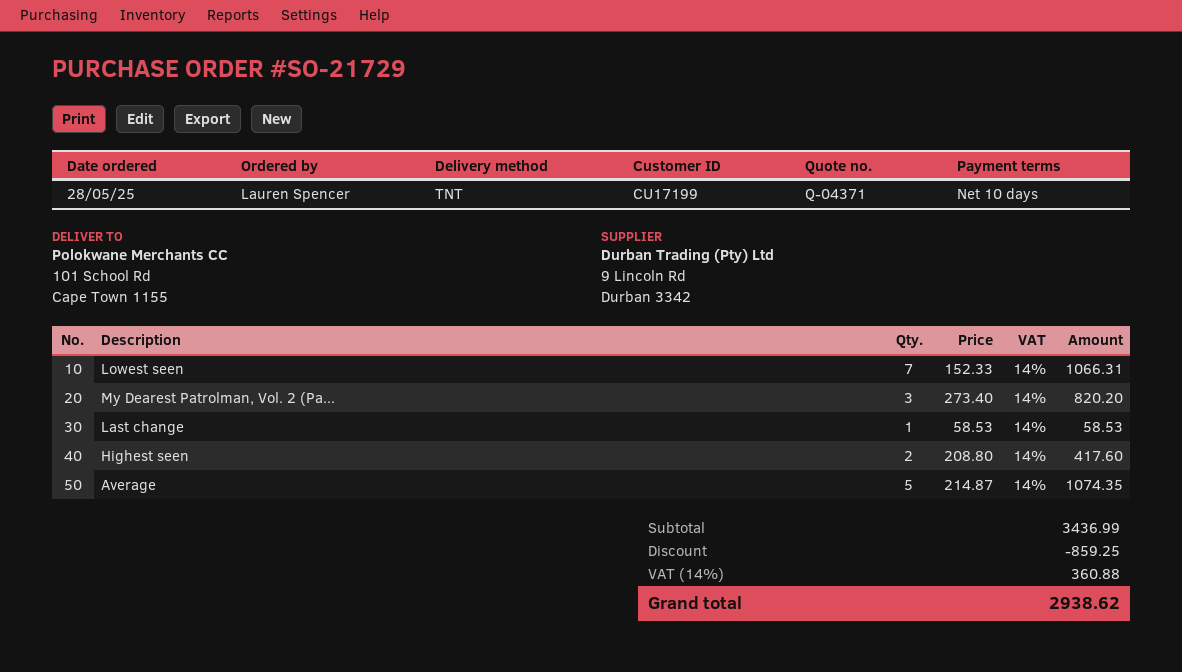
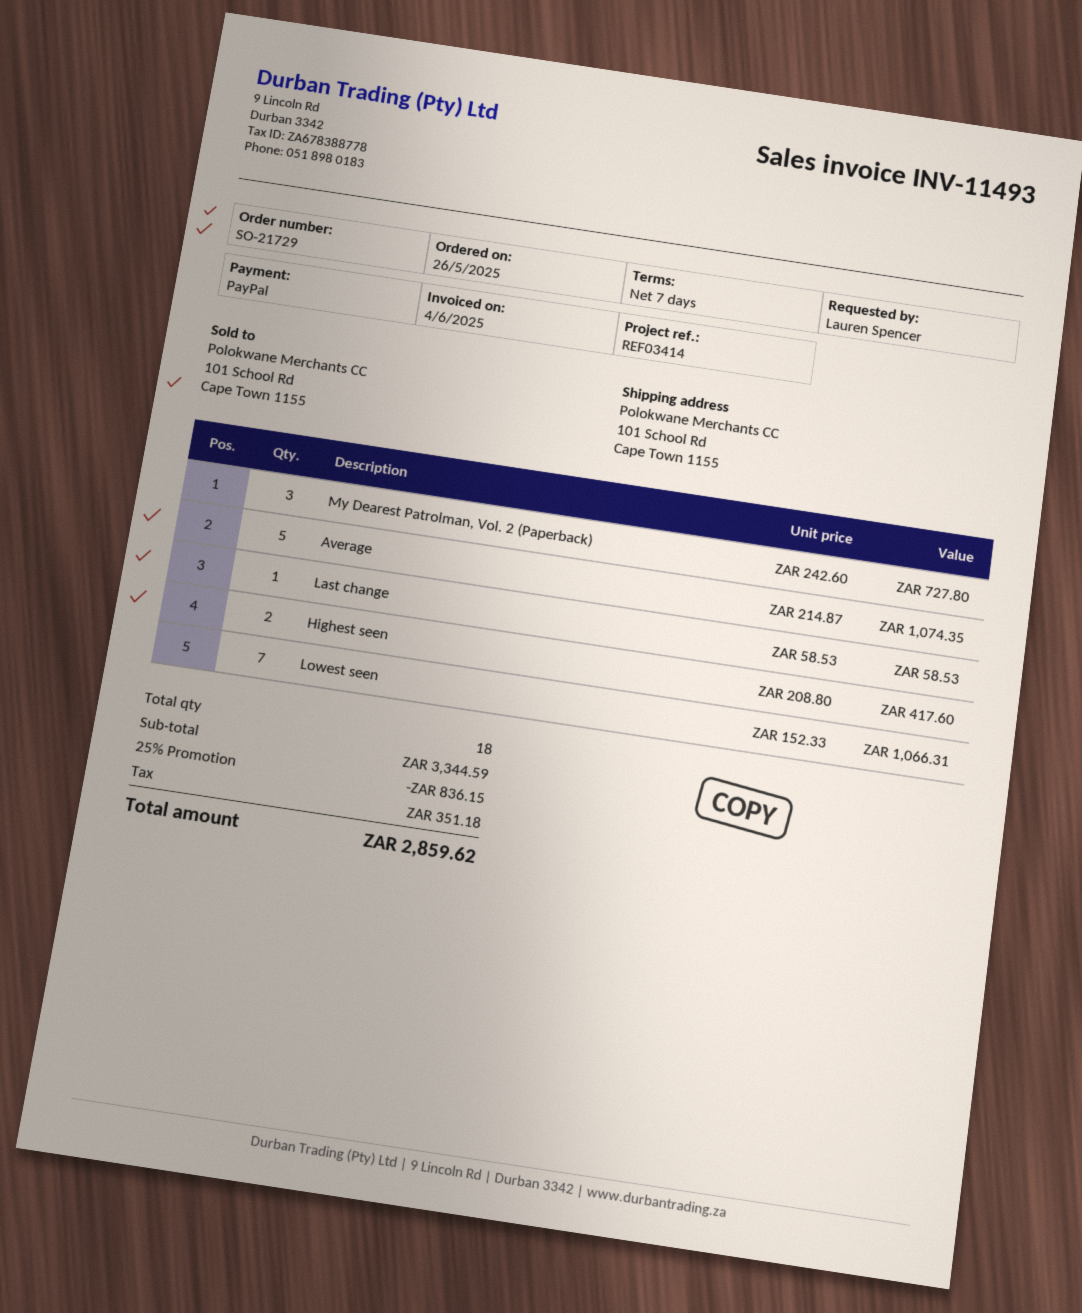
order date: 2025-05-28 -> 2025-05-26
payment terms: 10 days -> 7 days
My Dearest Patrolman, Vol. 2 (Pa...: 3 x 273.40 = 820.20 -> 3 x 242.60 = 727.80
subtotal: 3436.99 -> 3344.59
discount: 859.25 -> 836.15
tax: 360.88 -> 351.18
total: 2938.62 -> 2859.62

